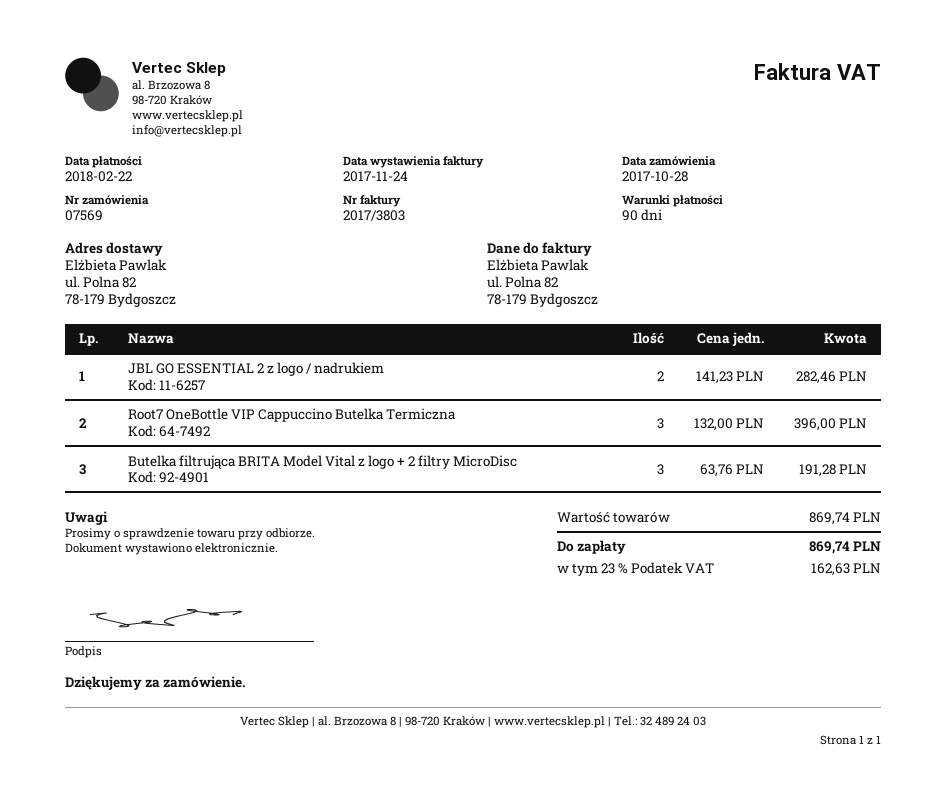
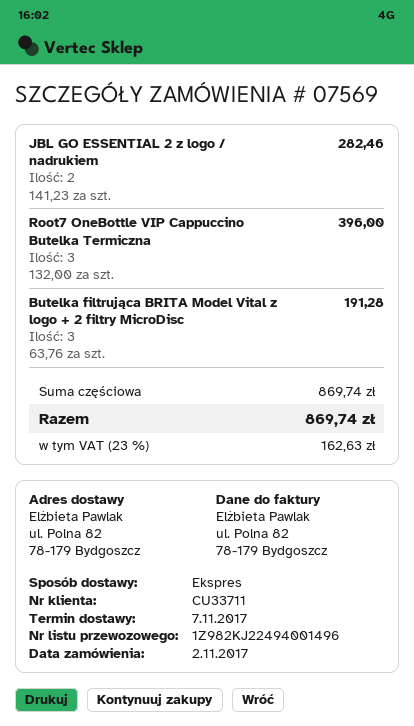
order date: 2017-10-28 -> 2017-11-02

